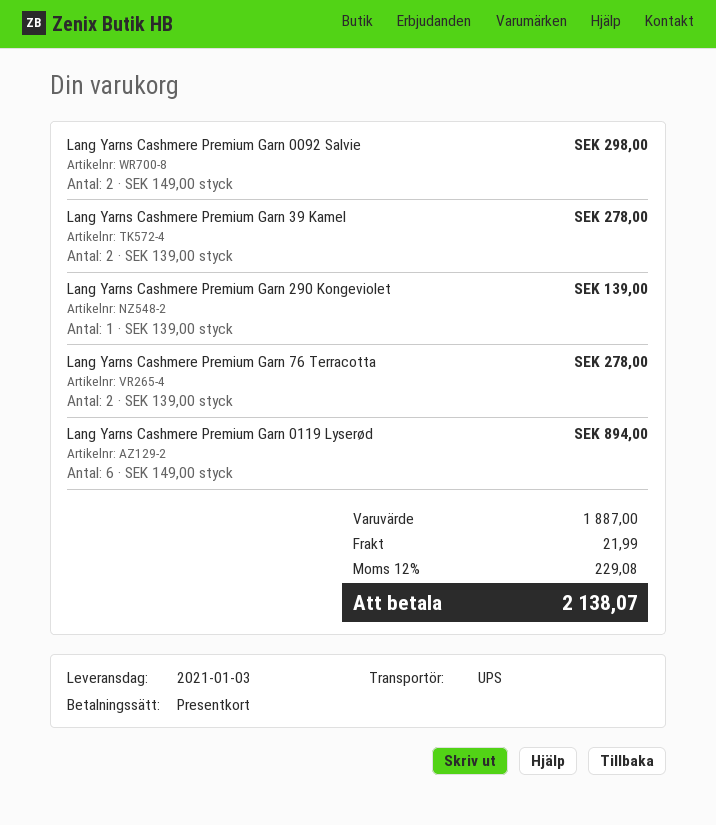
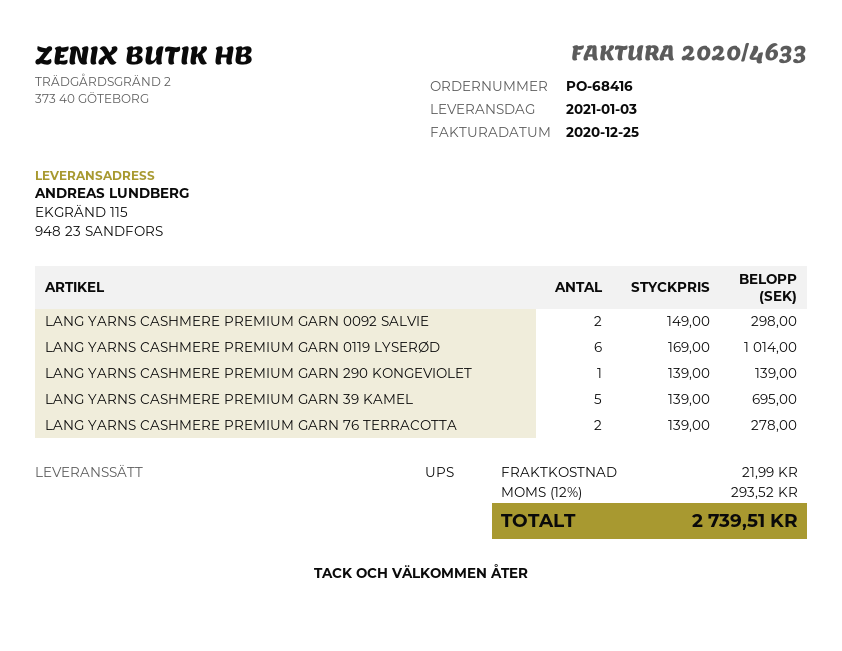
Lang Yarns Cashmere Premium Garn 39 Kamel: 2 x 139.00 = 278.00 -> 5 x 139.00 = 695.00
Lang Yarns Cashmere Premium Garn 0119 Lyserød: 6 x 149.00 = 894.00 -> 6 x 169.00 = 1014.00
tax: 12% = 229.08 -> 12% = 293.52
total: 2138.07 -> 2739.51

